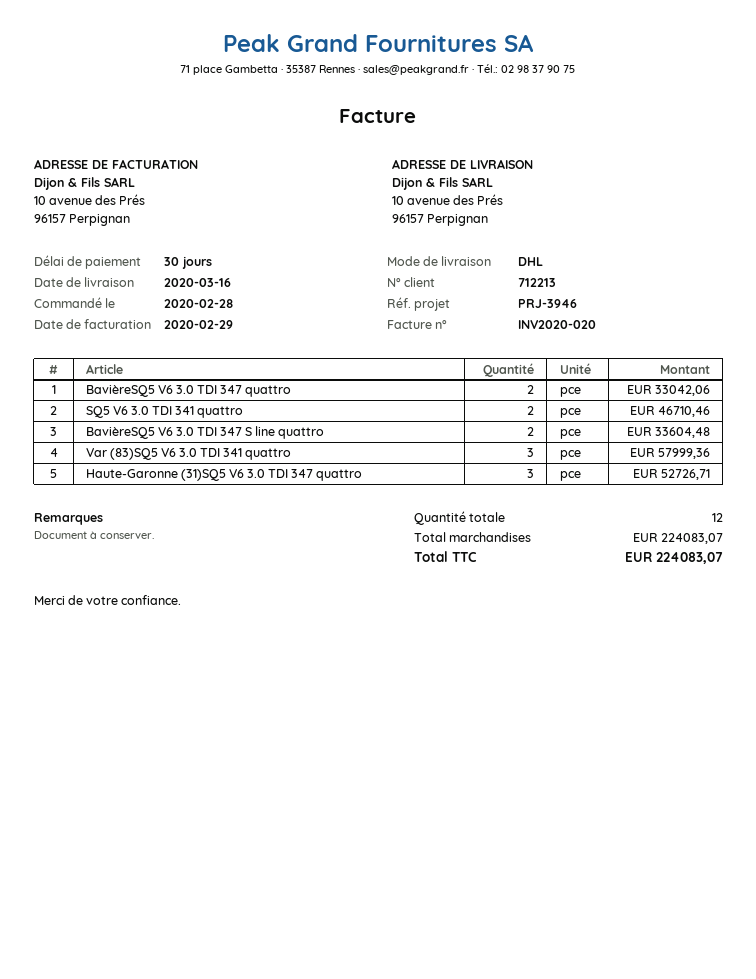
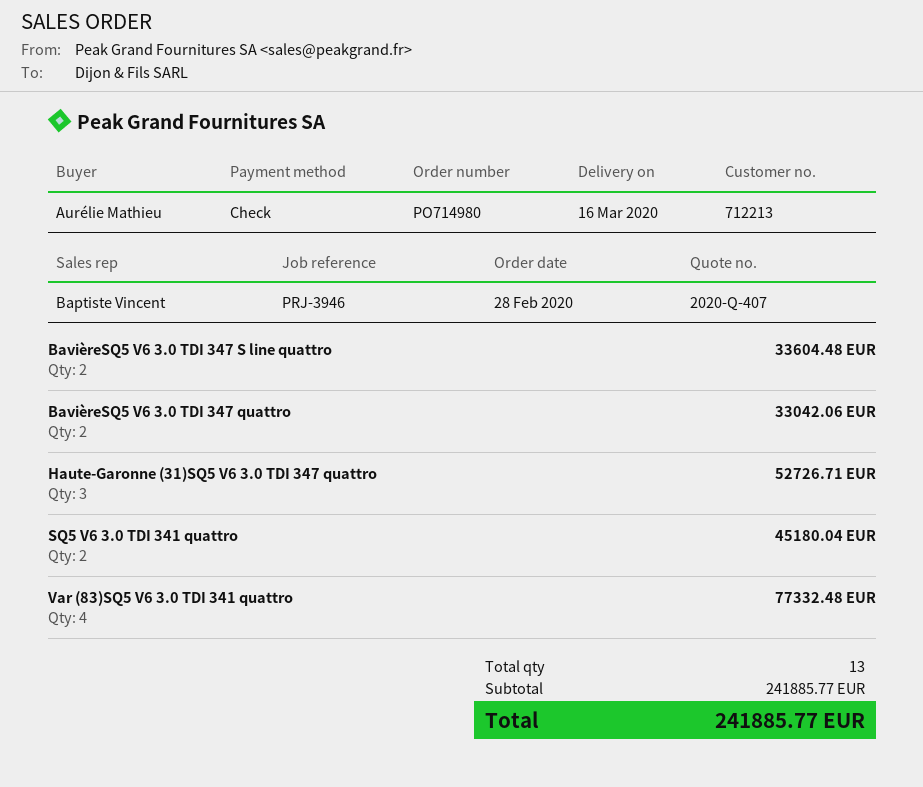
SQ5 V6 3.0 TDI 341 quattro: 2 for 46710.46 -> 2 for 45180.04
Var (83)SQ5 V6 3.0 TDI 341 quattro: 3 for 57999.36 -> 4 for 77332.48
total quantity: 12 -> 13
subtotal: 224083.07 -> 241885.77
total: 224083.07 -> 241885.77

